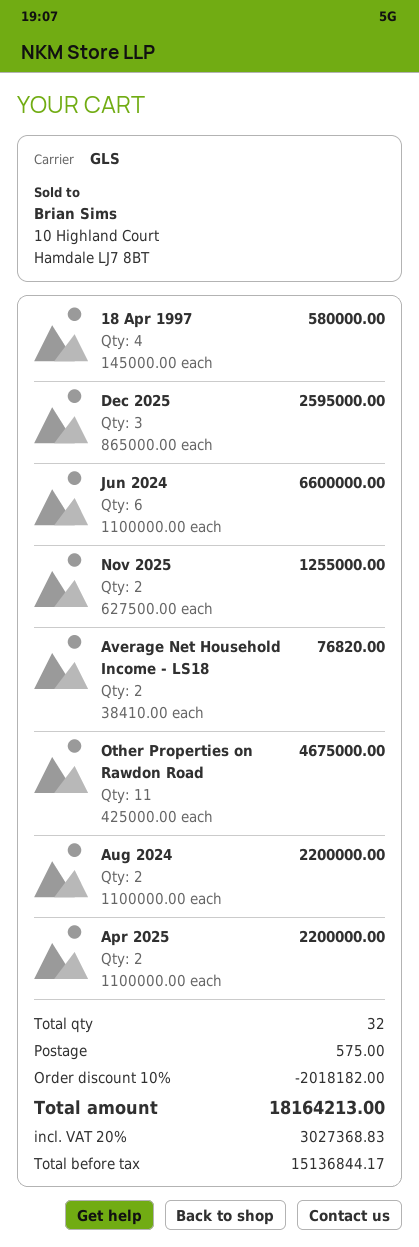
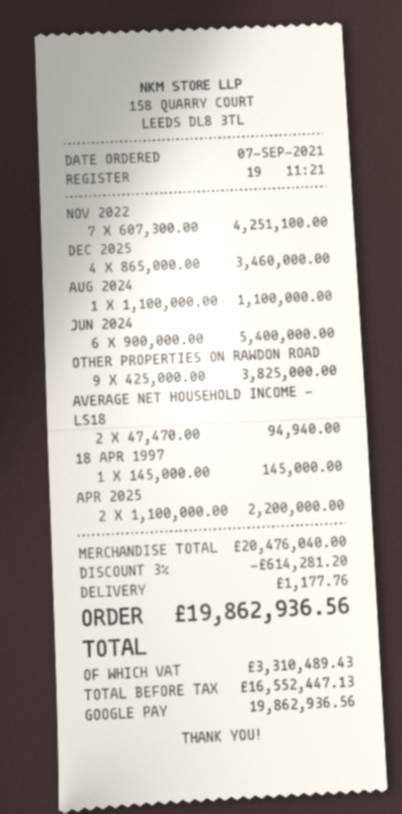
18 Apr 1997: 4 x 145000.00 = 580000.00 -> 1 x 145000.00 = 145000.00
Dec 2025: 3 x 865000.00 = 2595000.00 -> 4 x 865000.00 = 3460000.00
Jun 2024: 6 x 1100000.00 = 6600000.00 -> 6 x 900000.00 = 5400000.00
Nov 2025: 2 x 627500.00 = 1255000.00 -> none
Average Net Household Income - LS18: 2 x 38410.00 = 76820.00 -> 2 x 47470.00 = 94940.00
Other Properties on Rawdon Road: 11 x 425000.00 = 4675000.00 -> 9 x 425000.00 = 3825000.00
Aug 2024: 2 x 1100000.00 = 2200000.00 -> 1 x 1100000.00 = 1100000.00
NOV 2022: none -> 7 x 607300.00 = 4251100.00
discount: 10% = 2018182.00 -> 3% = 614281.20
shipping: 575.00 -> 1177.76
net: 15136844.17 -> 16552447.13
tax: 3027368.83 -> 3310489.43
total: 18164213.00 -> 19862936.56

